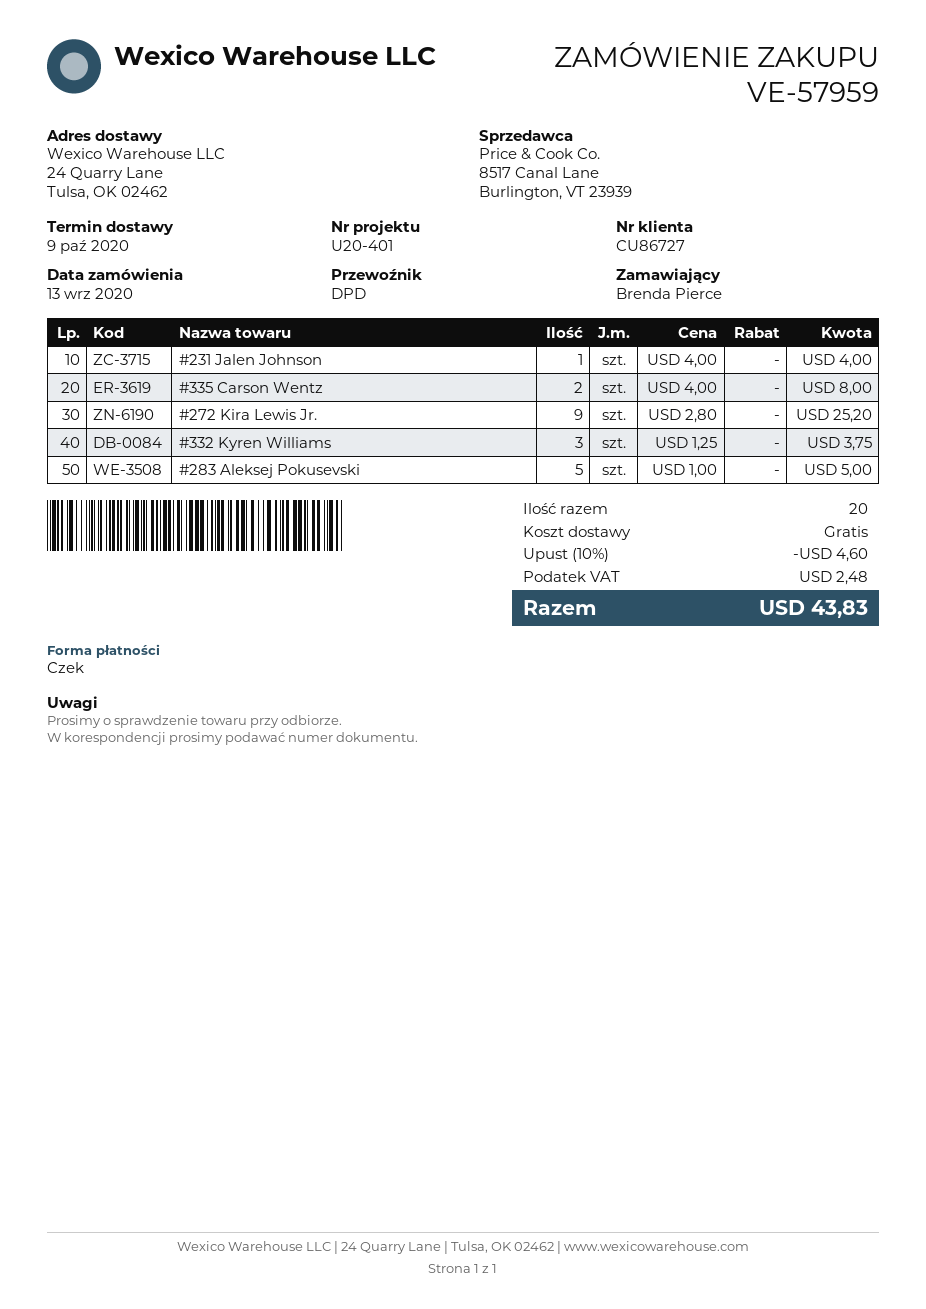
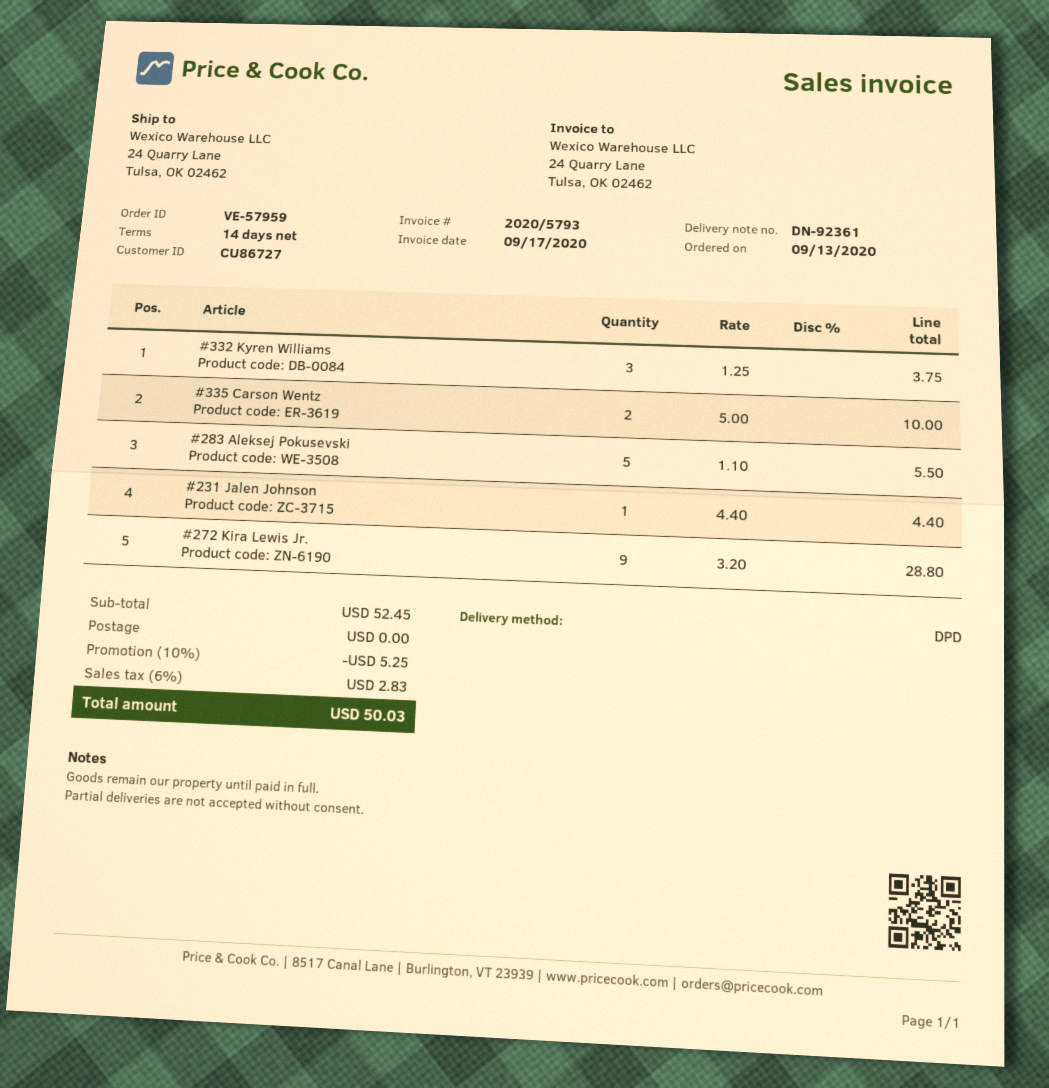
#231 Jalen Johnson: 1 x 4.00 = 4.00 -> 1 x 4.40 = 4.40
#335 Carson Wentz: 2 x 4.00 = 8.00 -> 2 x 5.00 = 10.00
#272 Kira Lewis Jr.: 9 x 2.80 = 25.20 -> 9 x 3.20 = 28.80
#283 Aleksej Pokusevski: 5 x 1.00 = 5.00 -> 5 x 1.10 = 5.50
discount: 10% = 4.60 -> 10% = 5.25
tax: 2.48 -> 2.83
total: 43.83 -> 50.03

